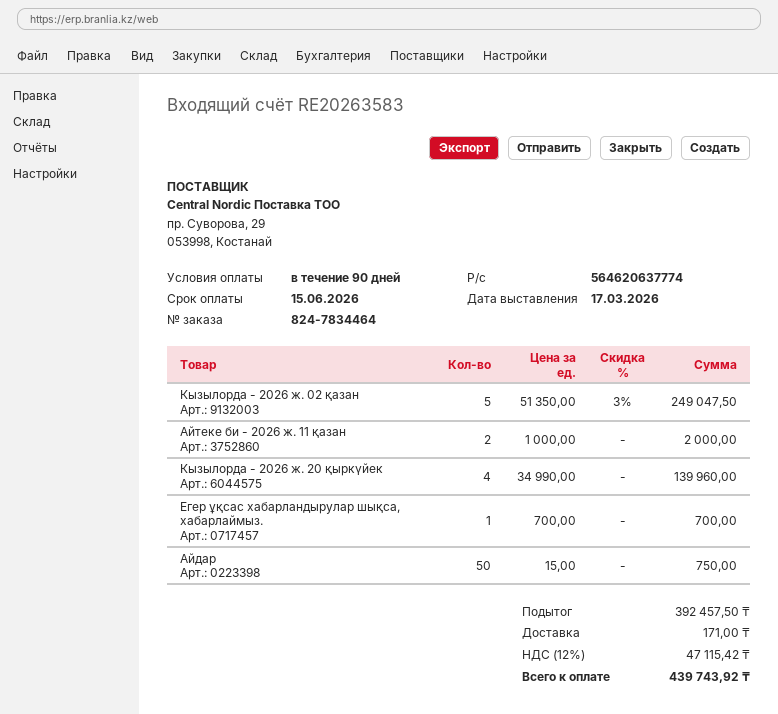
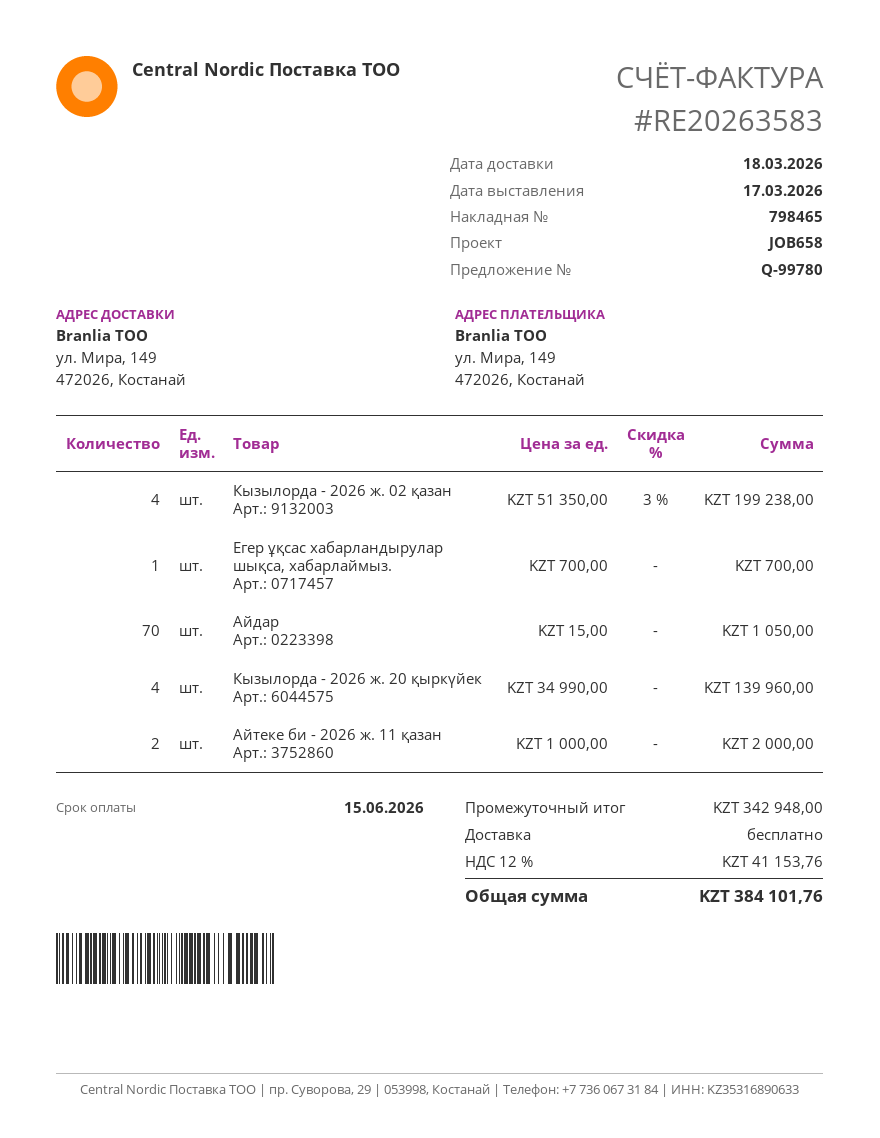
Кызылорда - 2026 ж. 02 қазан: 5 x 51350.00 - 3% = 249047.50 -> 4 x 51350.00 - 3% = 199238.00
Айдар: 50 x 15.00 = 750.00 -> 70 x 15.00 = 1050.00
subtotal: 392457.50 -> 342948.00
shipping: 171.00 -> 0.00
tax: 12% = 47115.42 -> 12% = 41153.76
total: 439743.92 -> 384101.76

